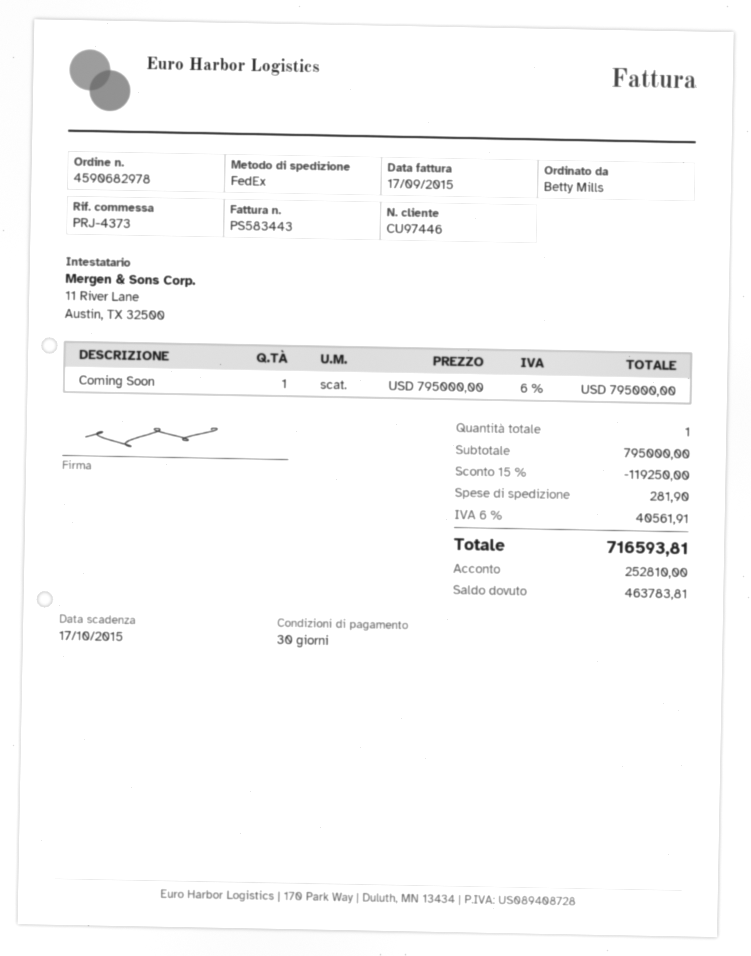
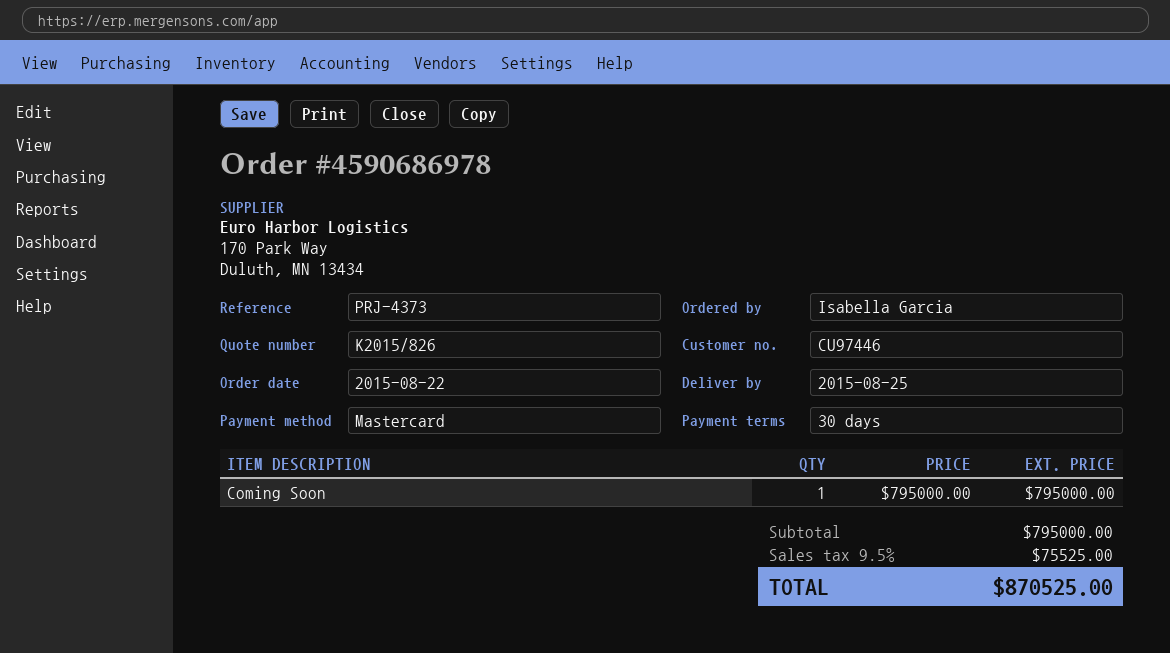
order number: 4590682978 -> 4590686978
ordered by: Betty Mills -> Isabella Garcia
discount: 15% = 119250.00 -> none
shipping: 281.90 -> none
tax: 6% = 40561.91 -> 9.5% = 75525.00
total: 716593.81 -> 870525.00

